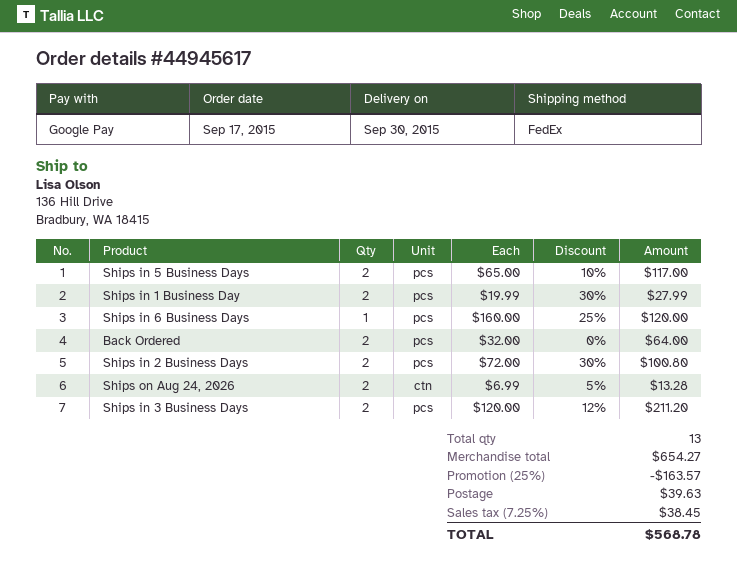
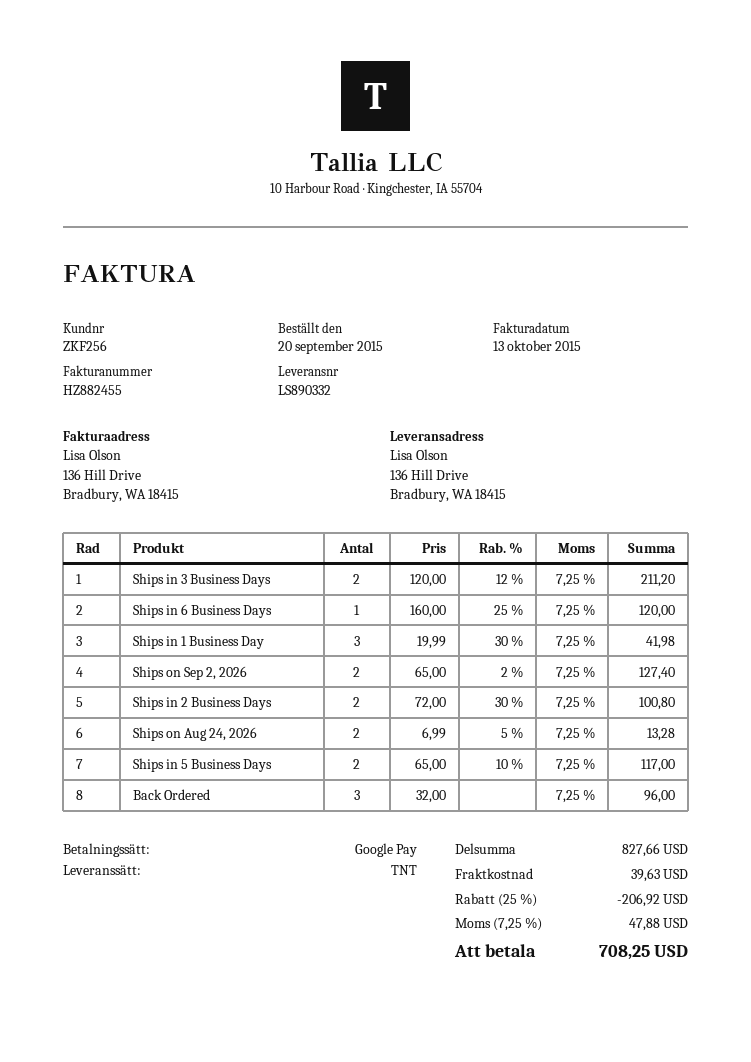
order date: 2015-09-17 -> 2015-09-20
shipping method: FedEx -> TNT
Ships in 1 Business Day: 2 x 19.99 - 30% = 27.99 -> 3 x 19.99 - 30% = 41.98
Back Ordered: 2 x 32.00 = 64.00 -> 3 x 32.00 = 96.00
Ships on Sep 2, 2026: none -> 2 x 65.00 - 2% = 127.40
subtotal: 654.27 -> 827.66
discount: 25% = 163.57 -> 25% = 206.92
tax: 7.25% = 38.45 -> 7.25% = 47.88
total: 568.78 -> 708.25

